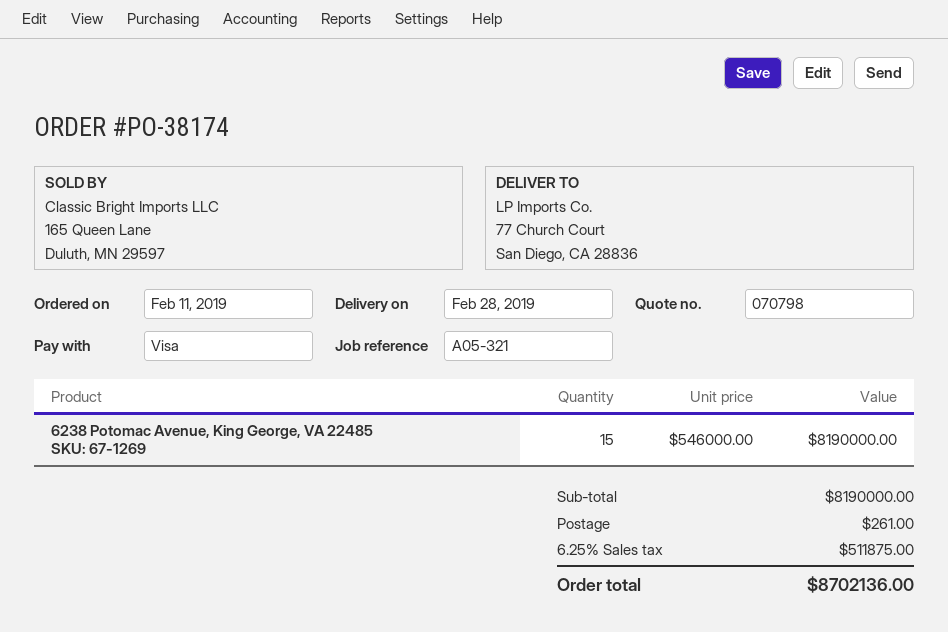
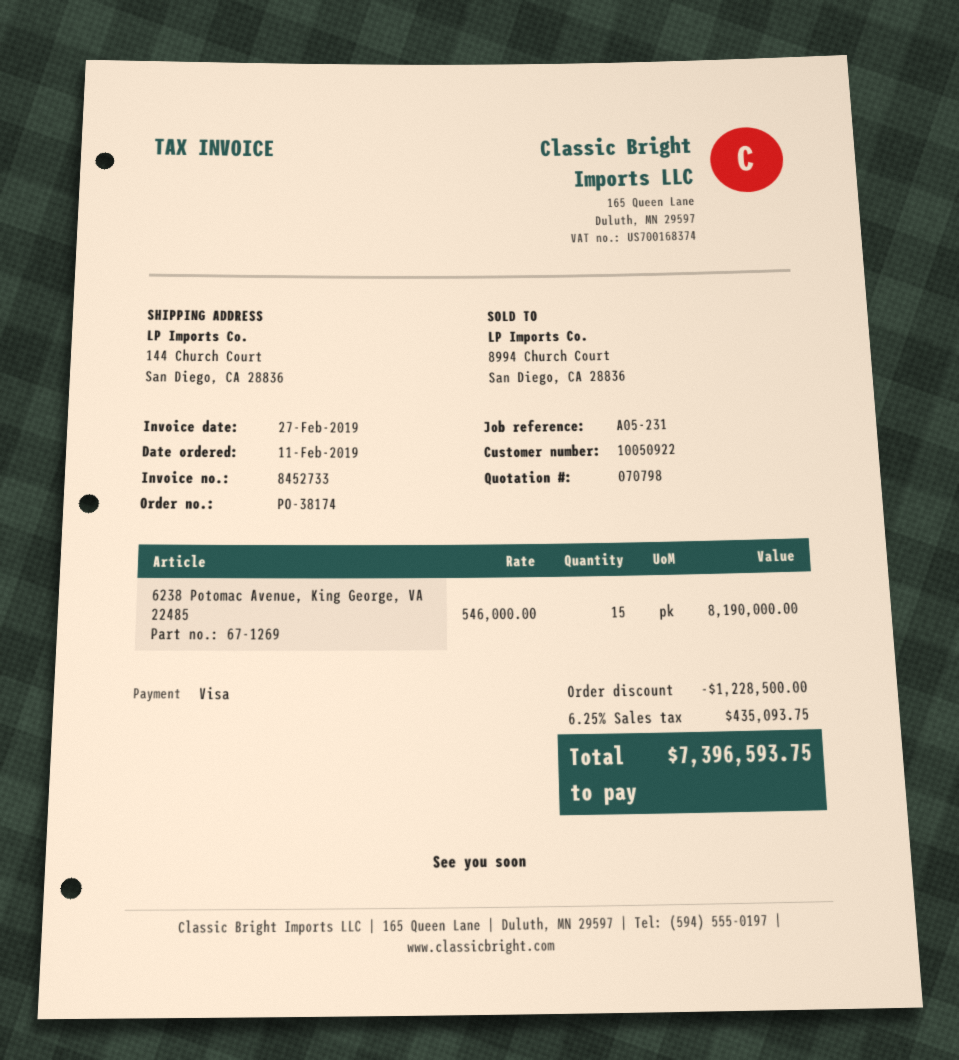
reference: A05-321 -> A05-231
ship to: 77 Church Court, San Diego, CA 28836 -> 144 Church Court, San Diego, CA 28836
discount: none -> 1228500.00
shipping: 261.00 -> none
tax: 6.25% = 511875.00 -> 6.25% = 435093.75
total: 8702136.00 -> 7396593.75

